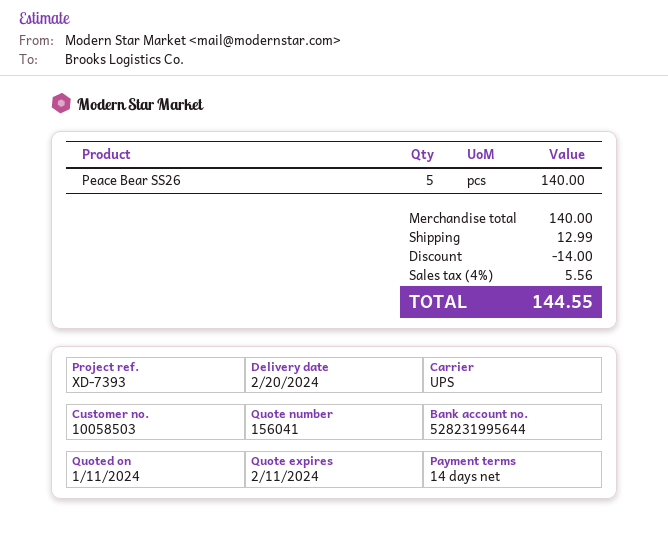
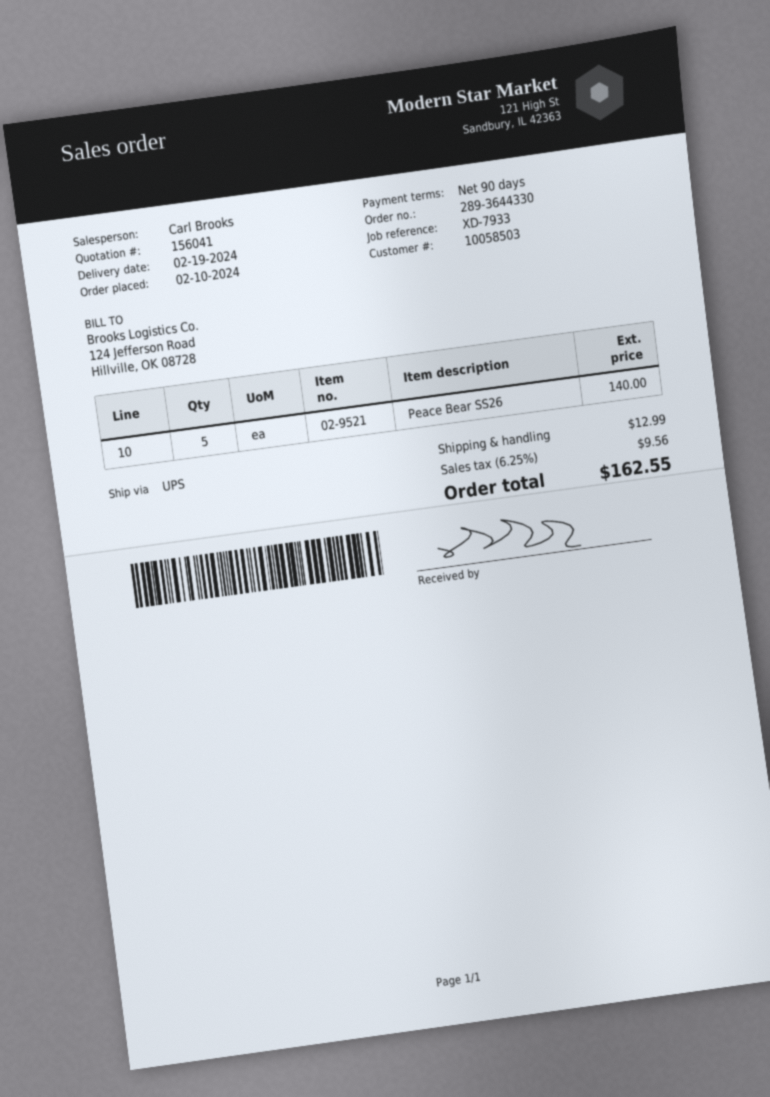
delivery date: 2024-02-20 -> 2024-02-19
payment terms: 14 days -> 90 days
reference: XD-7393 -> XD-7933
discount: 14.00 -> none
tax: 4% = 5.56 -> 6.25% = 9.56
total: 144.55 -> 162.55

